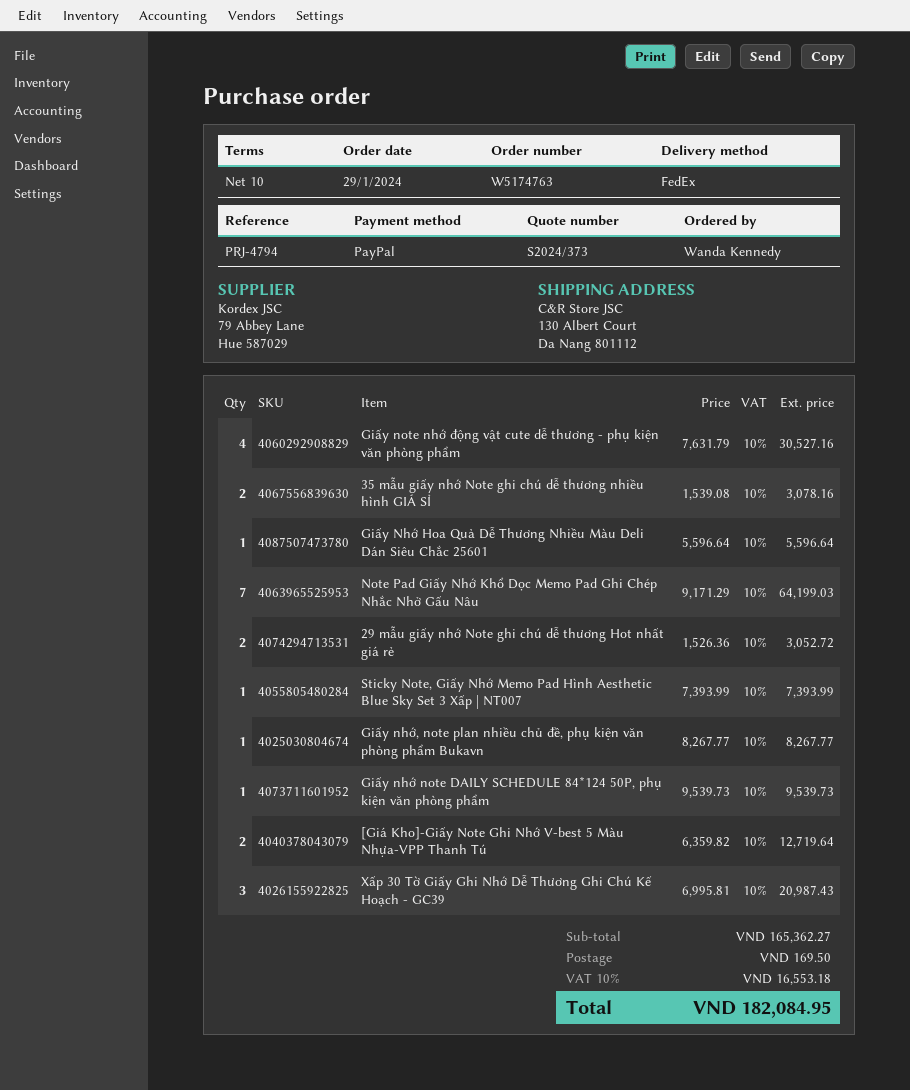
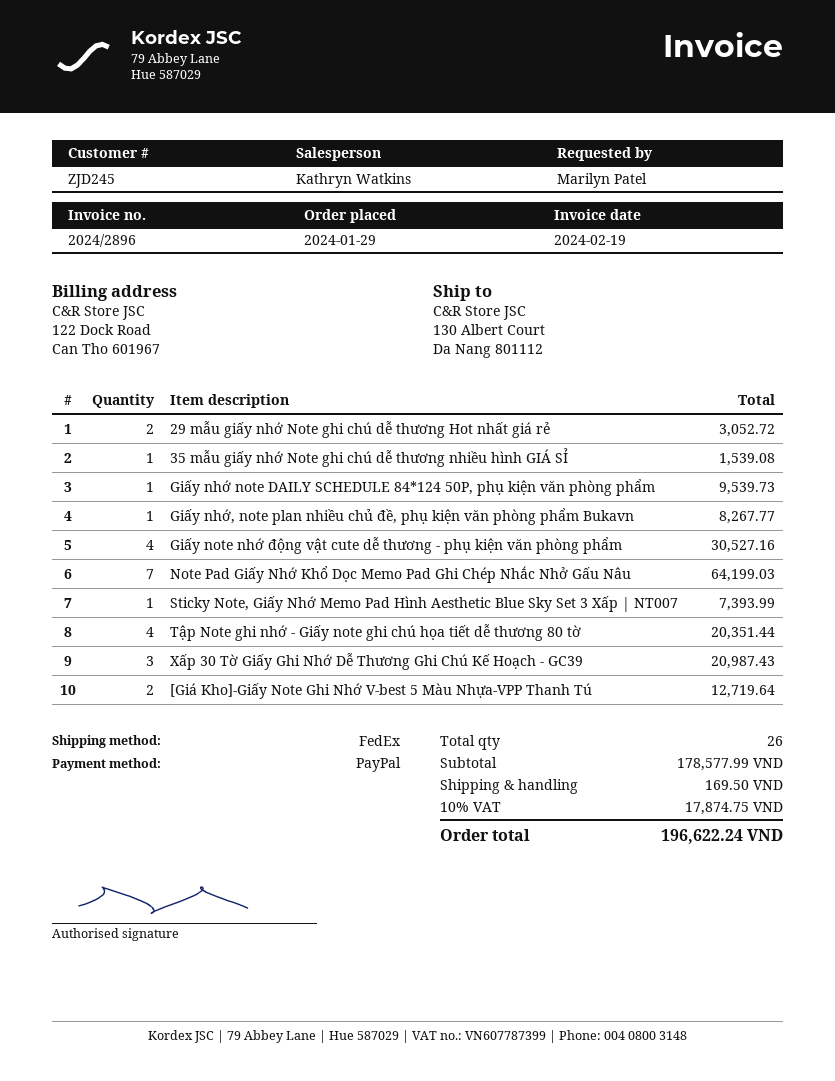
ordered by: Wanda Kennedy -> Marilyn Patel
35 mẫu giấy nhớ Note ghi chú dễ thương nhiều hình GIÁ SỈ: 2 for 3078.16 -> 1 for 1539.08
Giấy Nhớ Hoa Quả Dễ Thương Nhiều Màu Deli Dán Siêu Chắc 25601: 1 for 5596.64 -> none
Tập Note ghi nhớ - Giấy note ghi chú họa tiết dễ thương 80 tờ: none -> 4 for 20351.44
subtotal: 165362.27 -> 178577.99
tax: 10% = 16553.18 -> 10% = 17874.75
total: 182084.95 -> 196622.24

